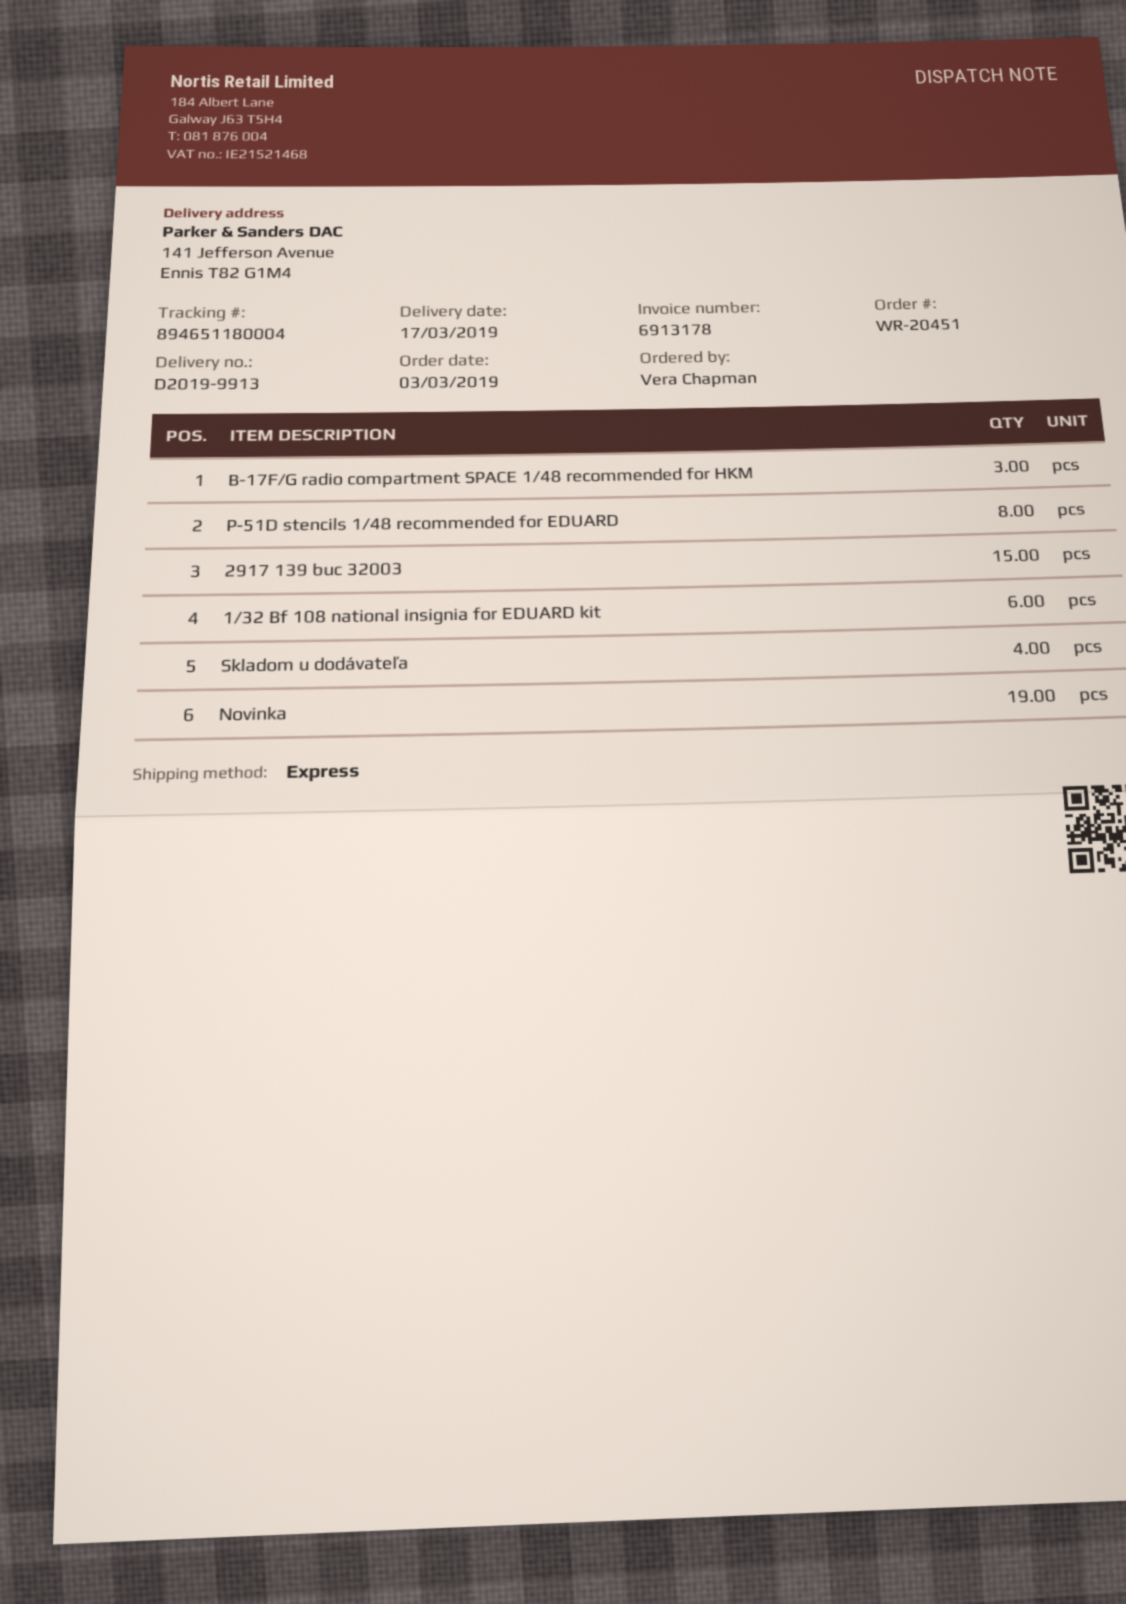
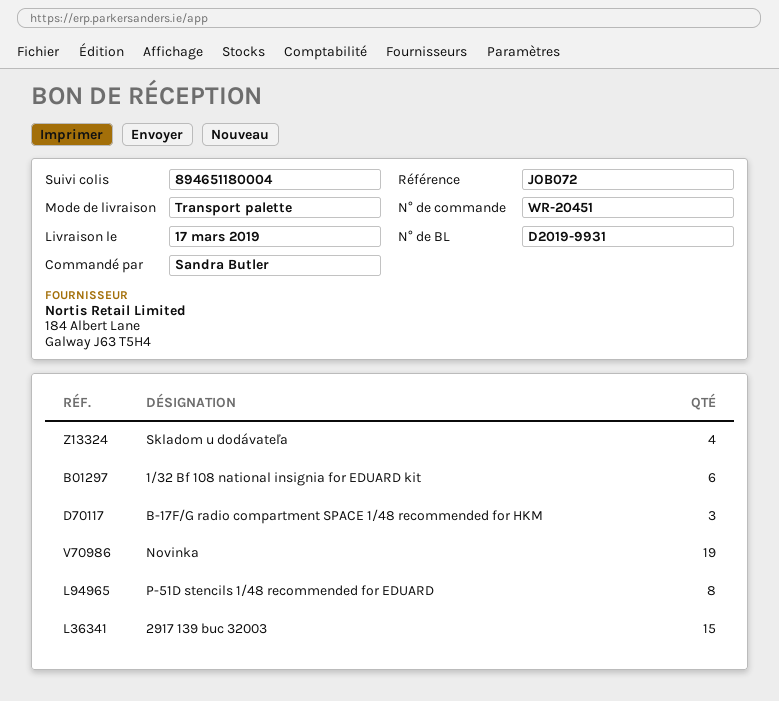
delivery note number: D2019-9913 -> D2019-9931
ordered by: Vera Chapman -> Sandra Butler
shipping method: express -> pallet freight

